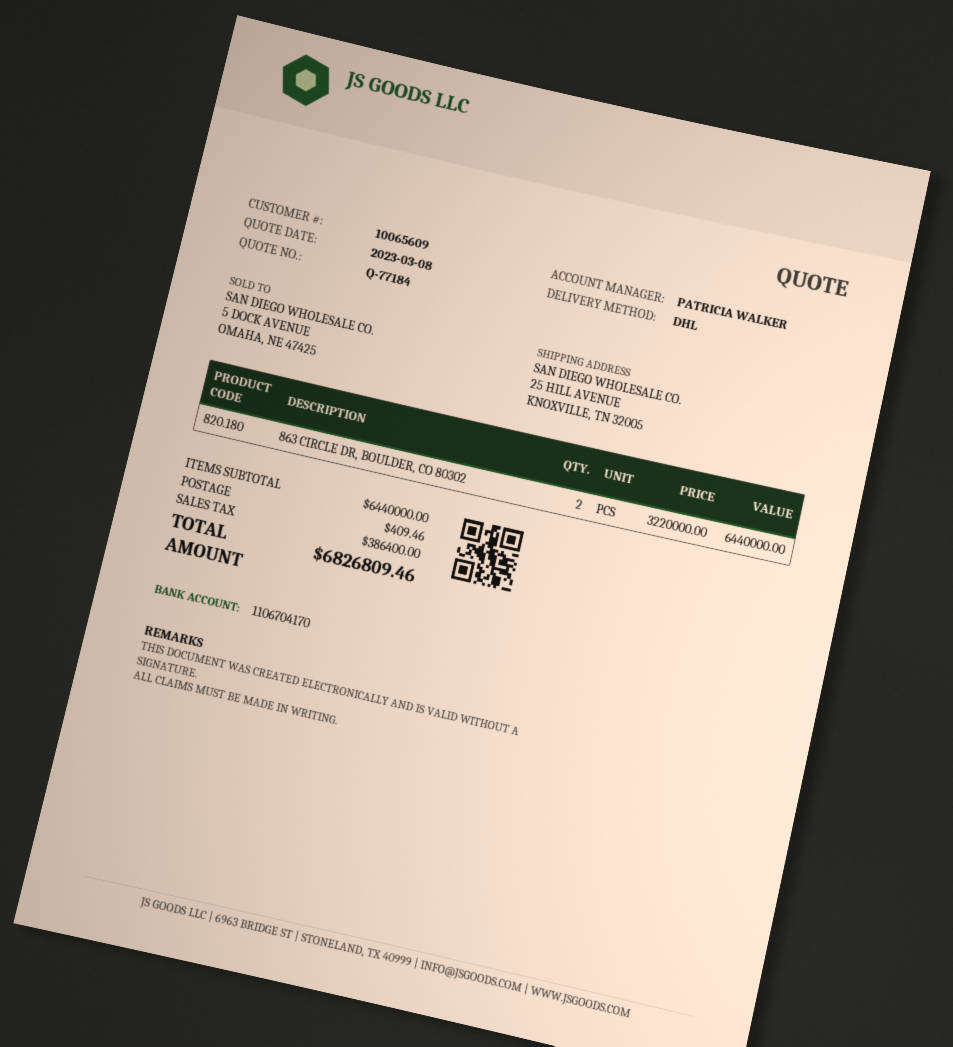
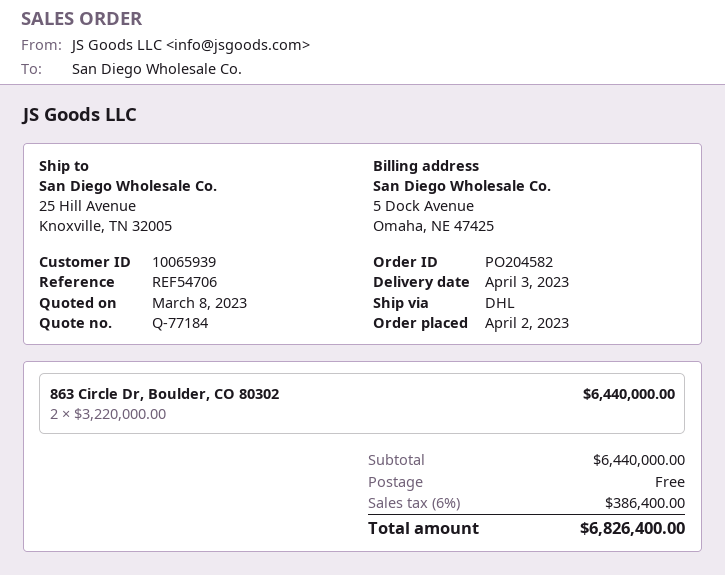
customer number: 10065609 -> 10065939
shipping: 409.46 -> 0.00
total: 6826809.46 -> 6826400.00

